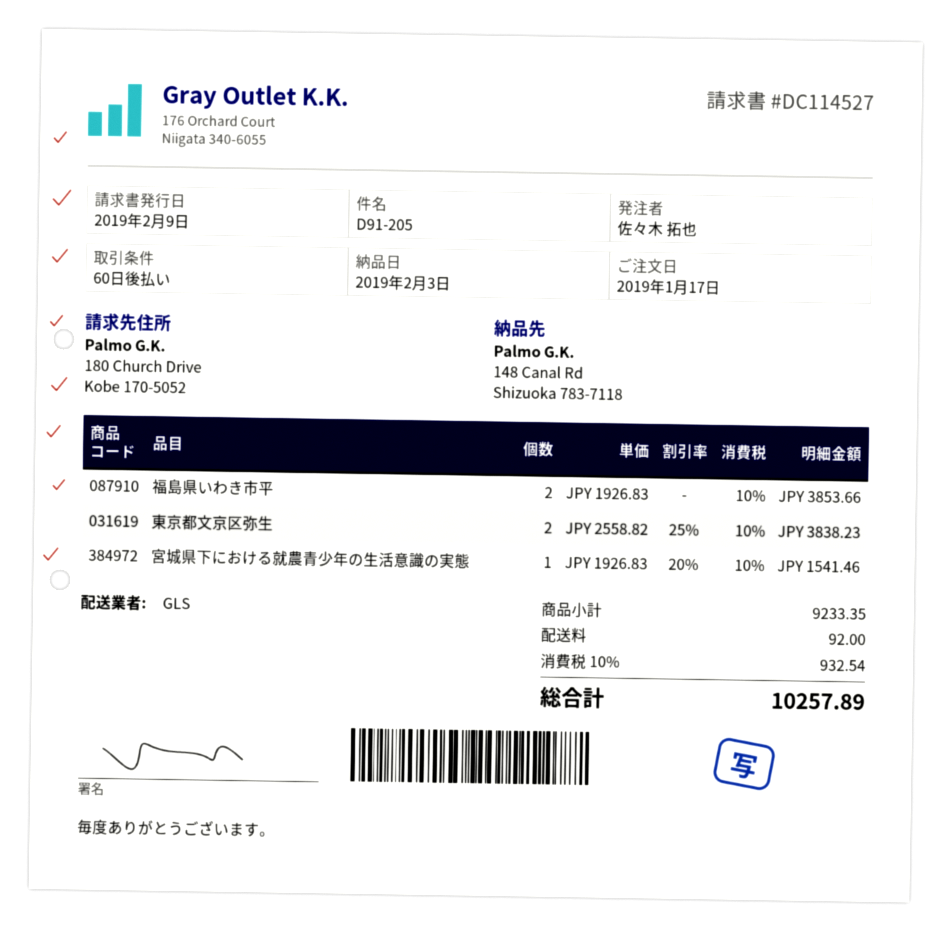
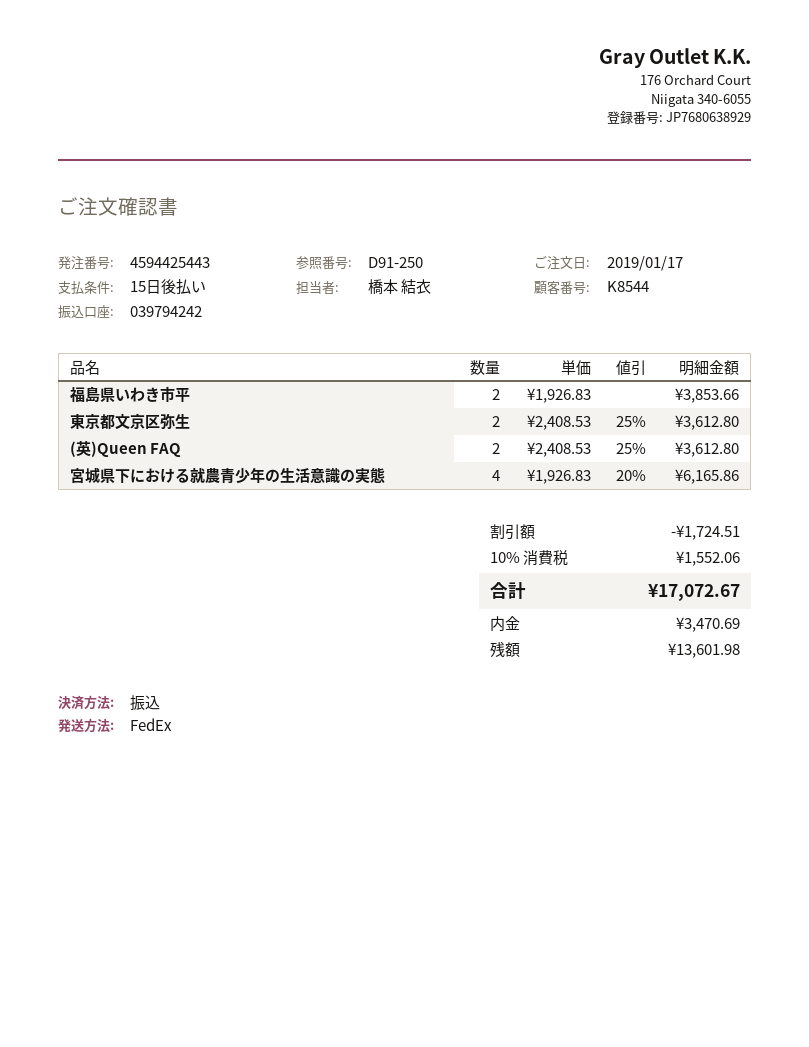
payment terms: 60 days -> 15 days
reference: D91-205 -> D91-250
shipping method: GLS -> FedEx
東京都文京区弥生: 2 x 2558.82 - 25% = 3838.23 -> 2 x 2408.53 - 25% = 3612.80
宮城県下における就農青少年の生活意識の実態: 1 x 1926.83 - 20% = 1541.46 -> 4 x 1926.83 - 20% = 6165.86
(英)Queen FAQ: none -> 2 x 2408.53 - 25% = 3612.80
discount: none -> 1724.51
shipping: 92.00 -> none
tax: 10% = 932.54 -> 10% = 1552.06
total: 10257.89 -> 17072.67

